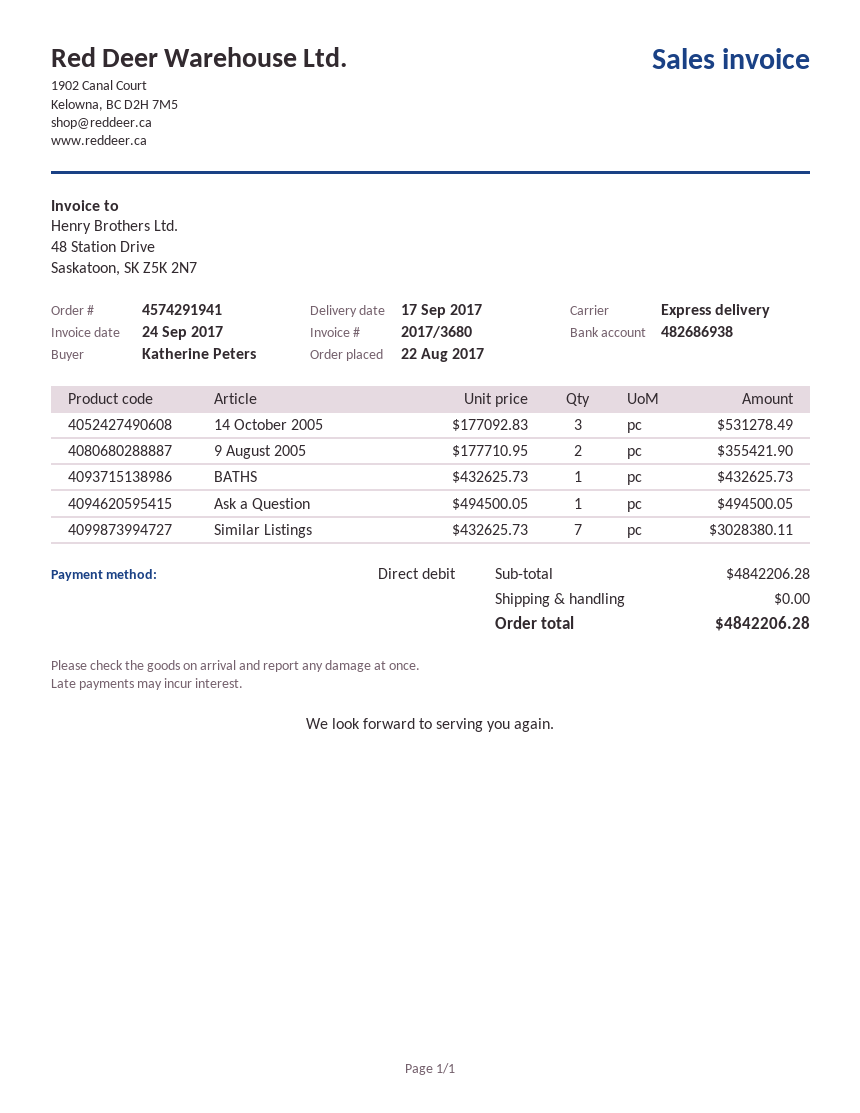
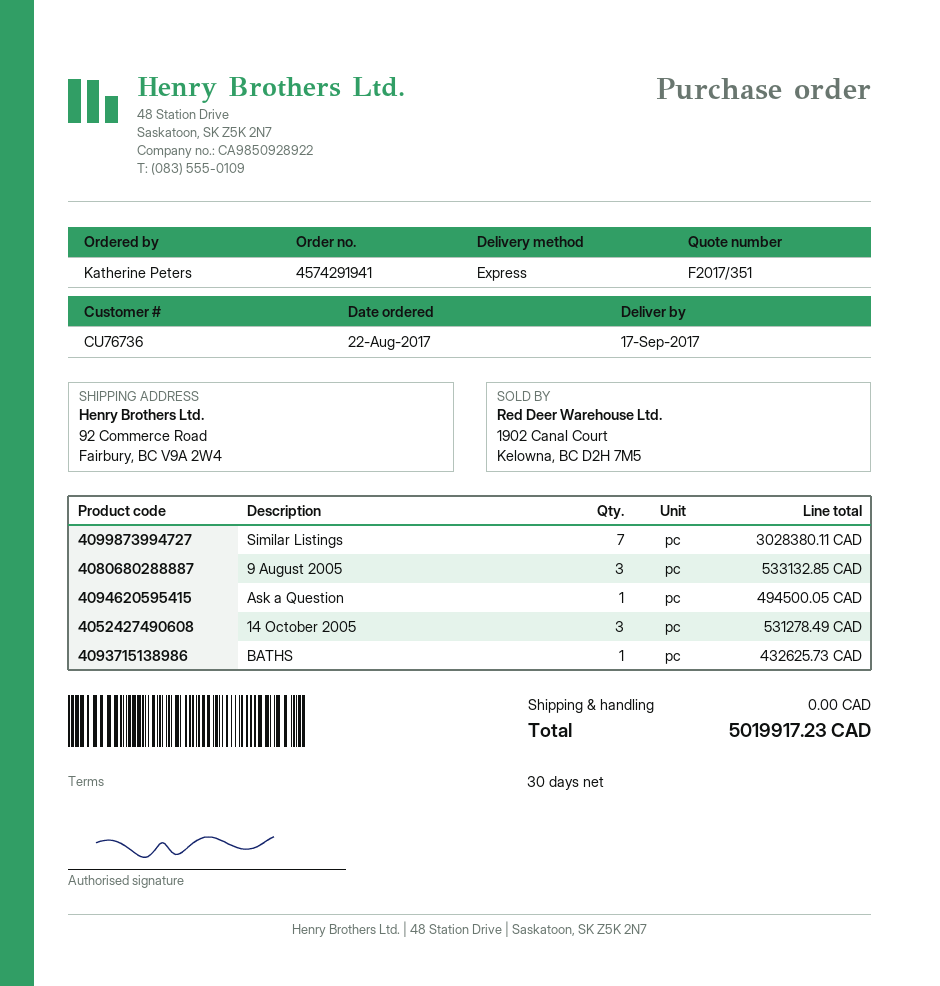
9 August 2005: 2 for 355421.90 -> 3 for 533132.85
total: 4842206.28 -> 5019917.23

